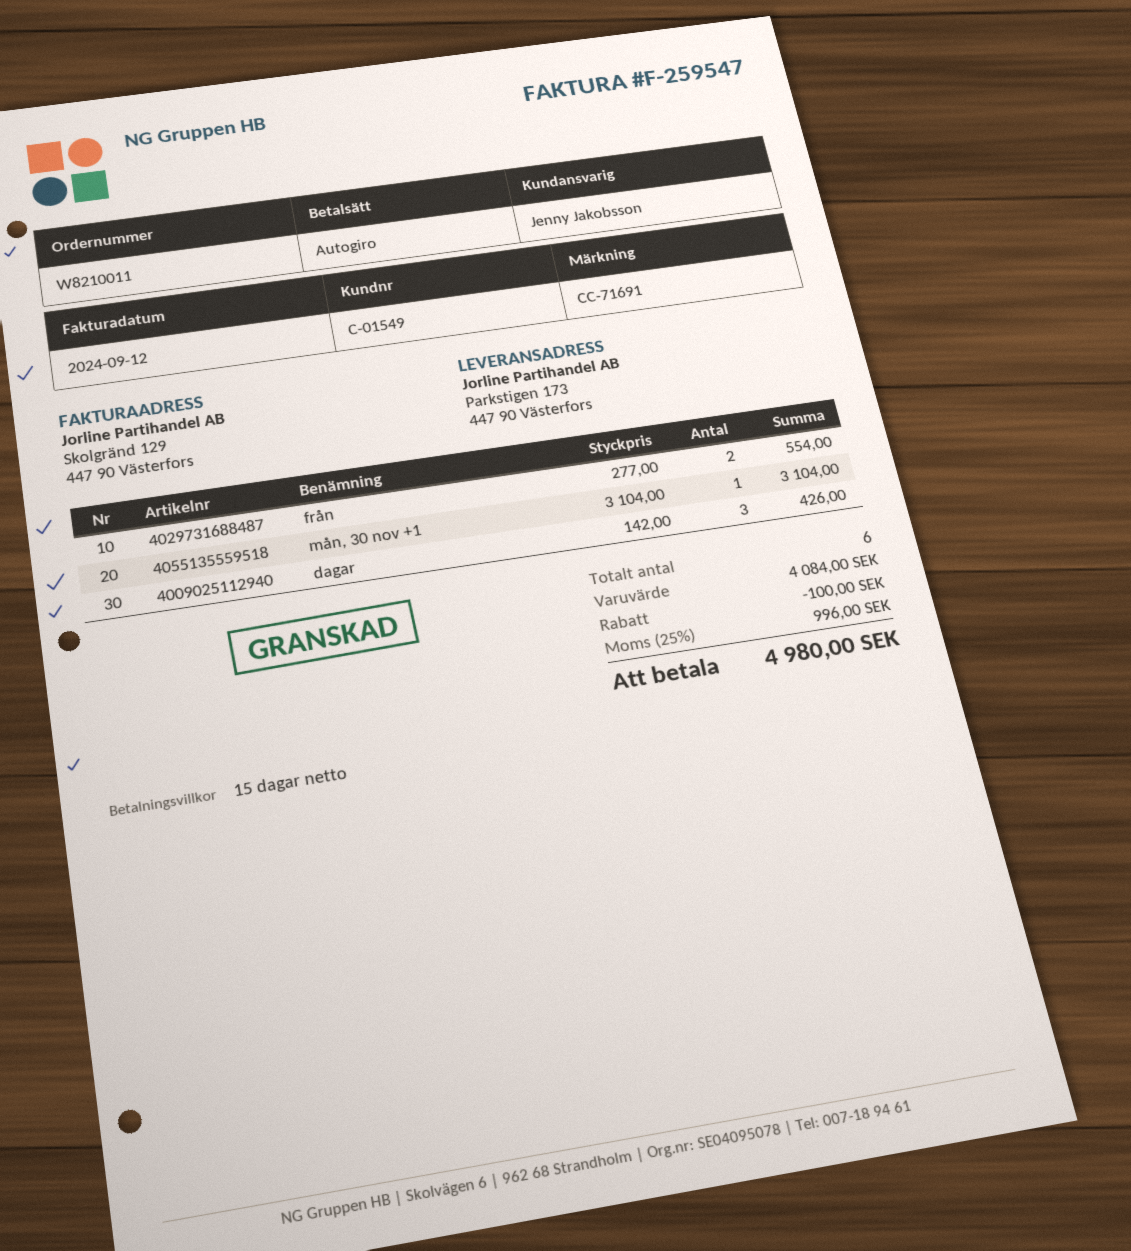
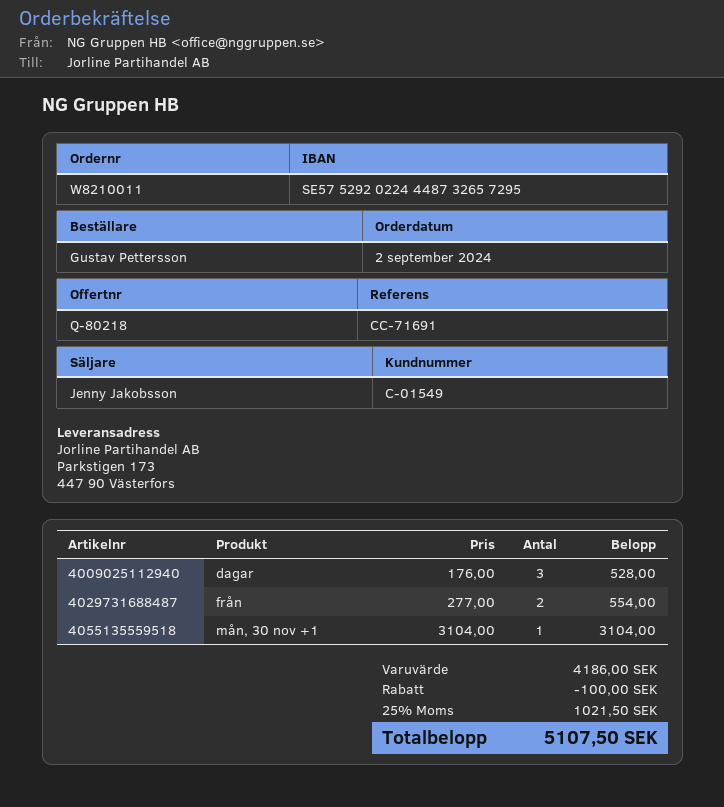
dagar: 3 x 142.00 = 426.00 -> 3 x 176.00 = 528.00
subtotal: 4084.00 -> 4186.00
tax: 25% = 996.00 -> 25% = 1021.50
total: 4980.00 -> 5107.50

